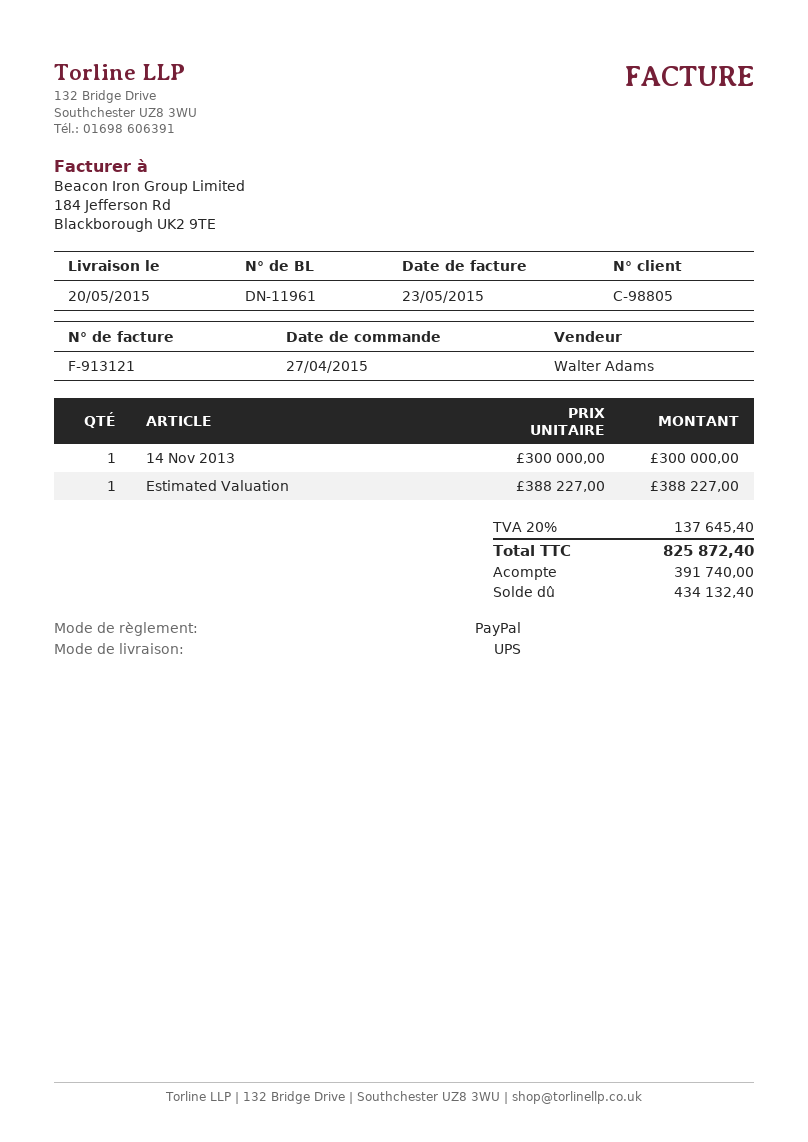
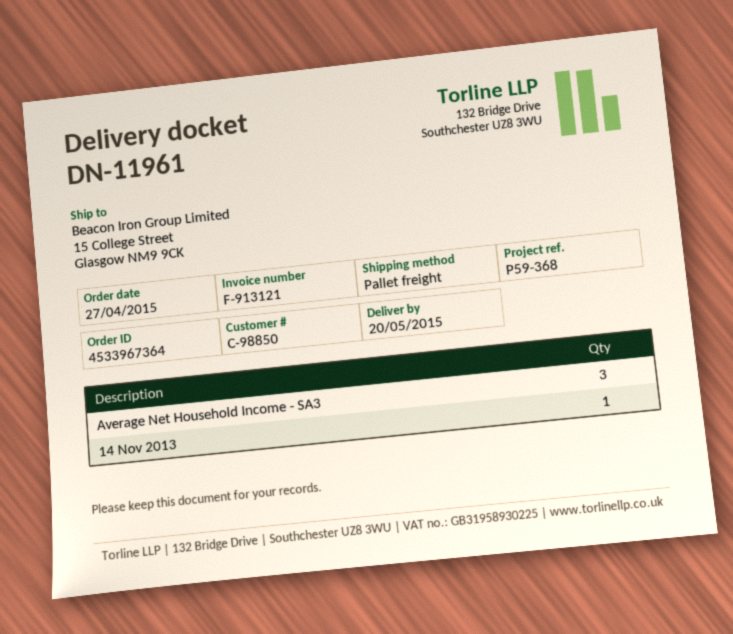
customer number: C-98805 -> C-98850
shipping method: UPS -> pallet freight
Estimated Valuation: 1 -> none
Average Net Household Income - SA3: none -> 3

